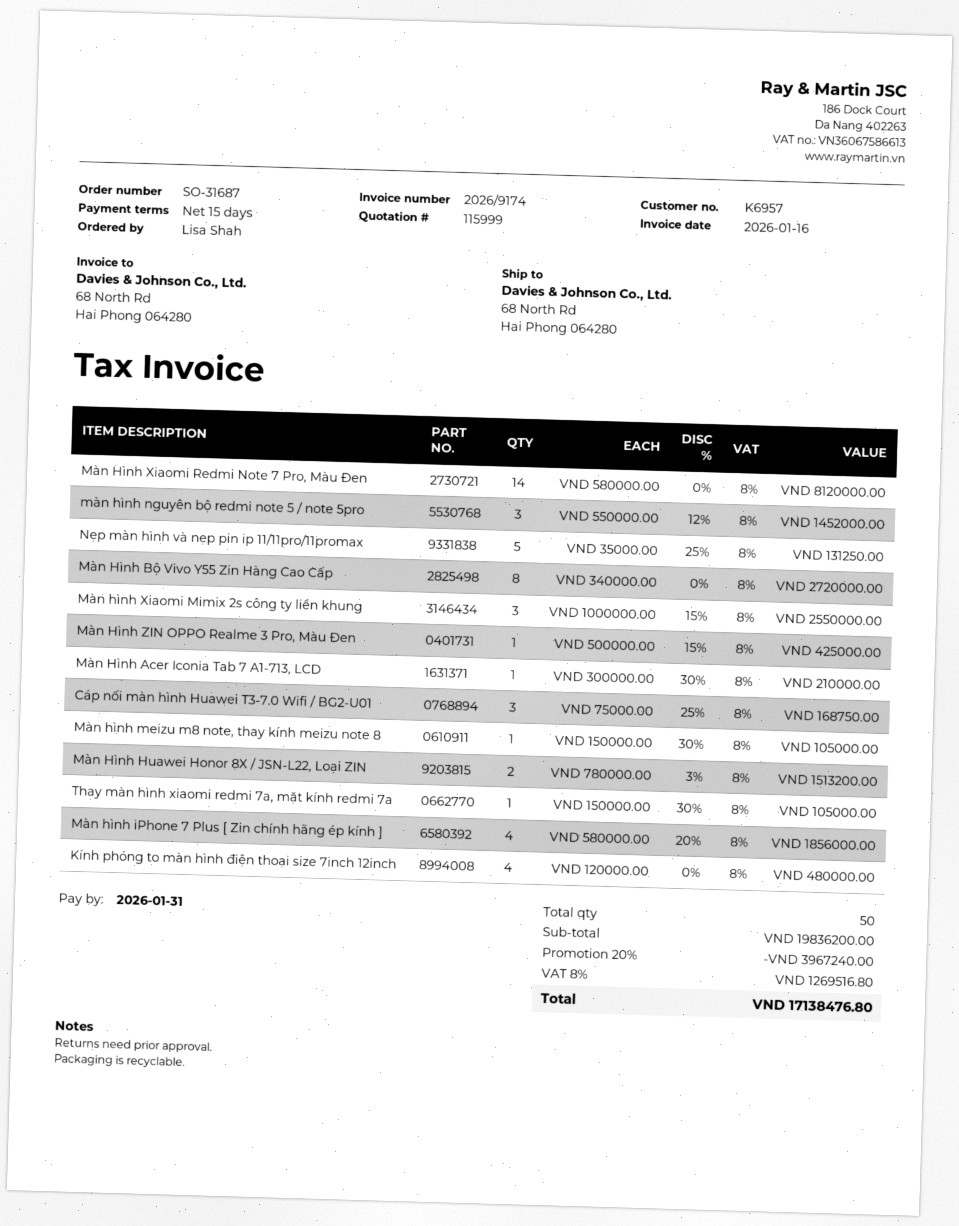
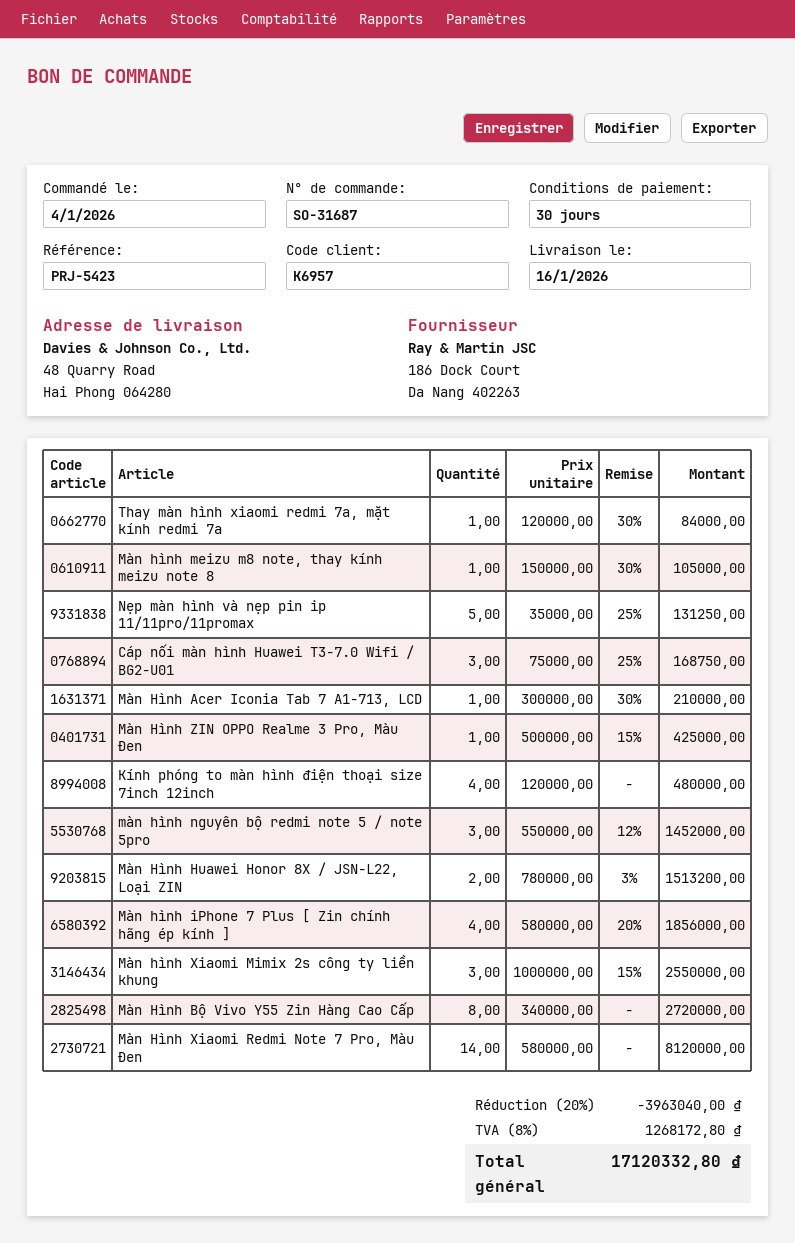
payment terms: 15 days -> 30 days
ship to: 68 North Rd, Hai Phong 064280 -> 48 Quarry Road, Hai Phong 064280
Thay màn hình xiaomi redmi 7a, mặt kính redmi 7a: 1 x 150000.00 - 30% = 105000.00 -> 1 x 120000.00 - 30% = 84000.00
discount: 20% = 3967240.00 -> 20% = 3963040.00
tax: 8% = 1269516.80 -> 8% = 1268172.80
total: 17138476.80 -> 17120332.80

